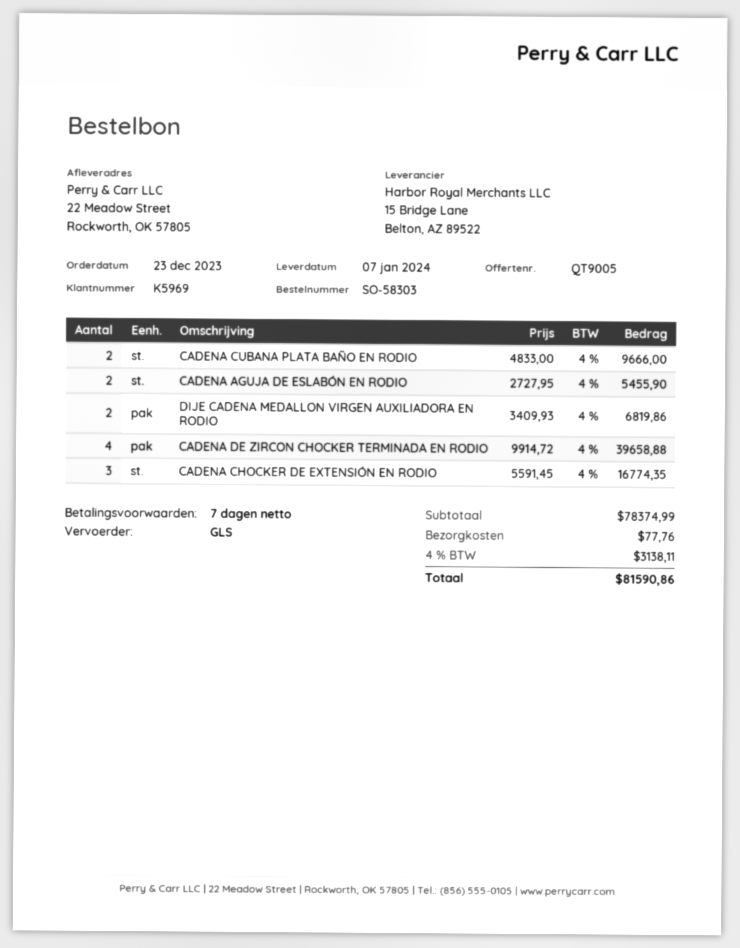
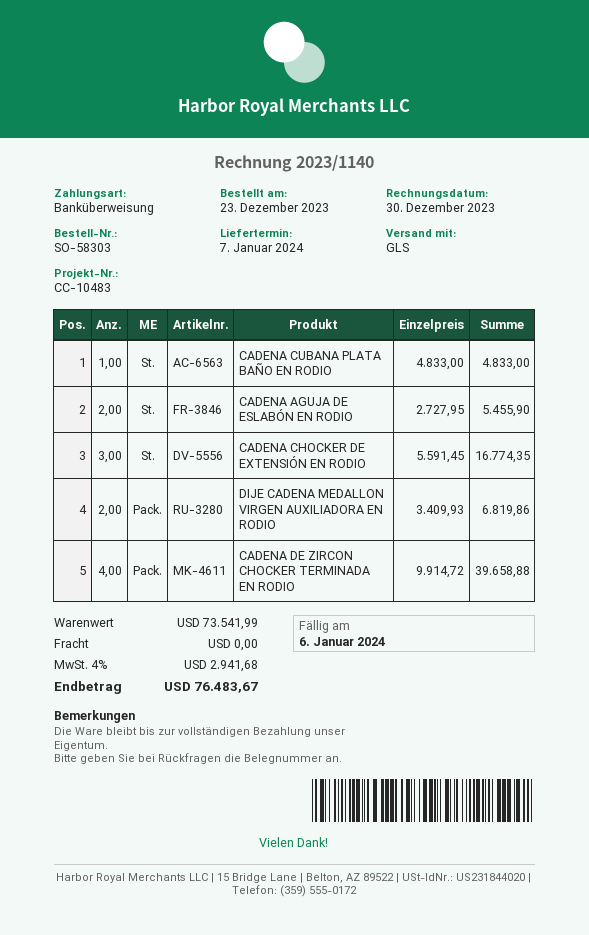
CADENA CUBANA PLATA BAÑO EN RODIO: 2 x 4833.00 = 9666.00 -> 1 x 4833.00 = 4833.00
subtotal: 78374.99 -> 73541.99
shipping: 77.76 -> 0.00
tax: 4% = 3138.11 -> 4% = 2941.68
total: 81590.86 -> 76483.67

